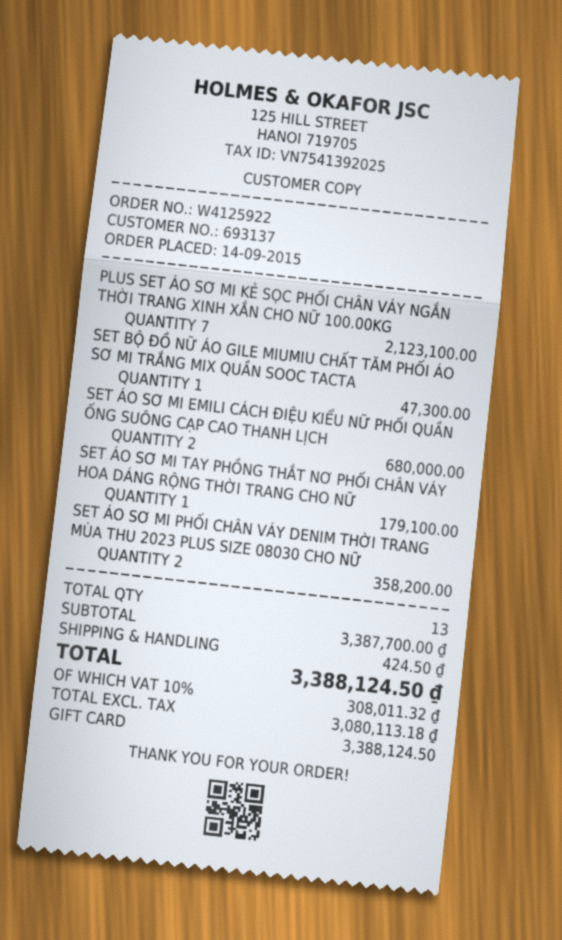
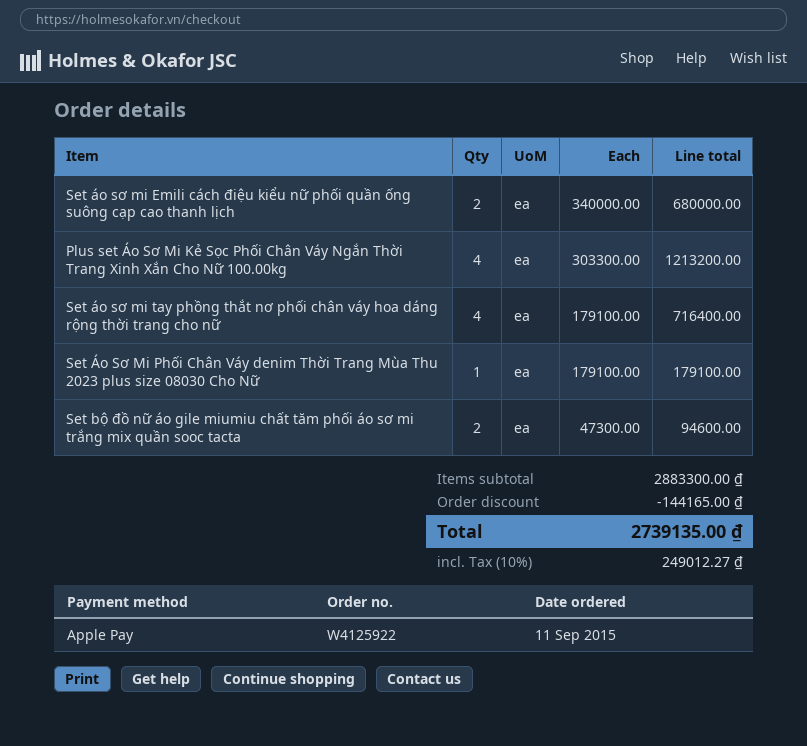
order date: 2015-09-14 -> 2015-09-11
payment method: gift card -> Apple Pay
PLUS SET ÁO SƠ MI KẺ SỌC PHỐI CHÂN VÁY NGẮN THỜI TRANG XINH XẮN CHO NỮ 100.00KG: 7 for 2123100.00 -> 4 for 1213200.00
SET BỘ ĐỒ NỮ ÁO GILE MIUMIU CHẤT TĂM PHỐI ÁO SƠ MI TRẮNG MIX QUẦN SOOC TACTA: 1 for 47300.00 -> 2 for 94600.00
SET ÁO SƠ MI TAY PHỒNG THẮT NƠ PHỐI CHÂN VÁY HOA DÁNG RỘNG THỜI TRANG CHO NỮ: 1 for 179100.00 -> 4 for 716400.00
SET ÁO SƠ MI PHỐI CHÂN VÁY DENIM THỜI TRANG MÙA THU 2023 PLUS SIZE 08030 CHO NỮ: 2 for 358200.00 -> 1 for 179100.00
subtotal: 3387700.00 -> 2883300.00
discount: none -> 144165.00
shipping: 424.50 -> none
tax: 10% = 308011.32 -> 10% = 249012.27
total: 3388124.50 -> 2739135.00

